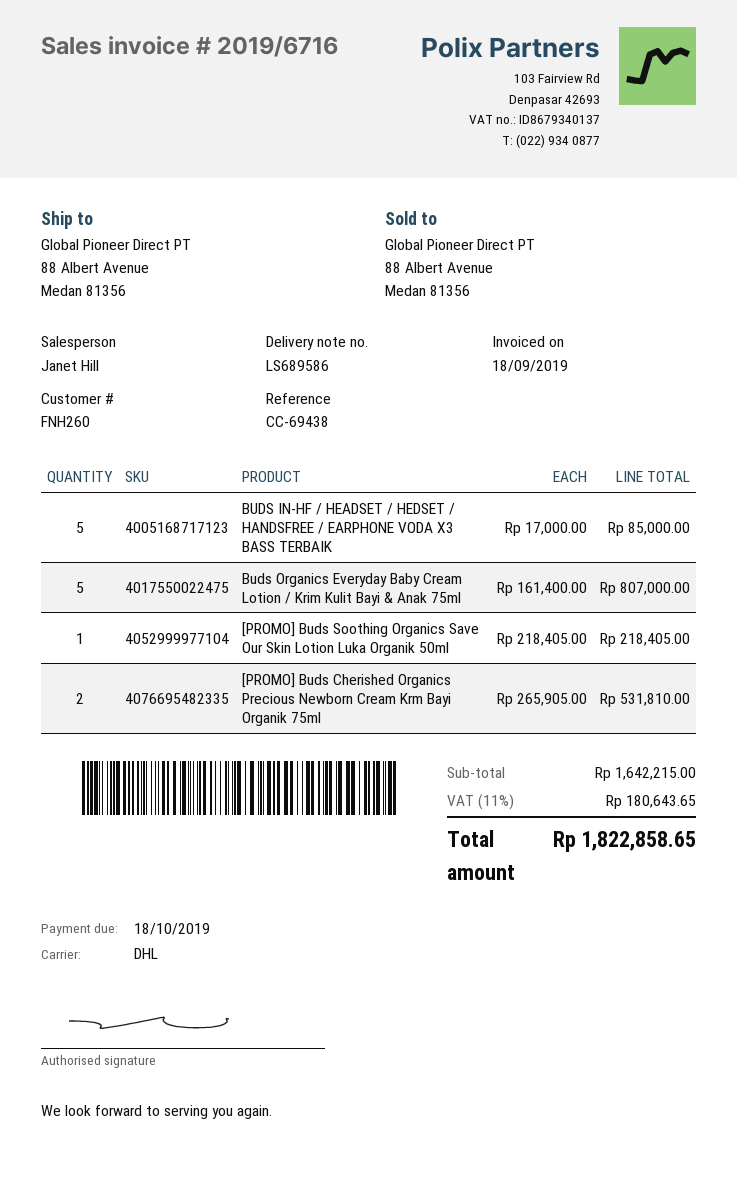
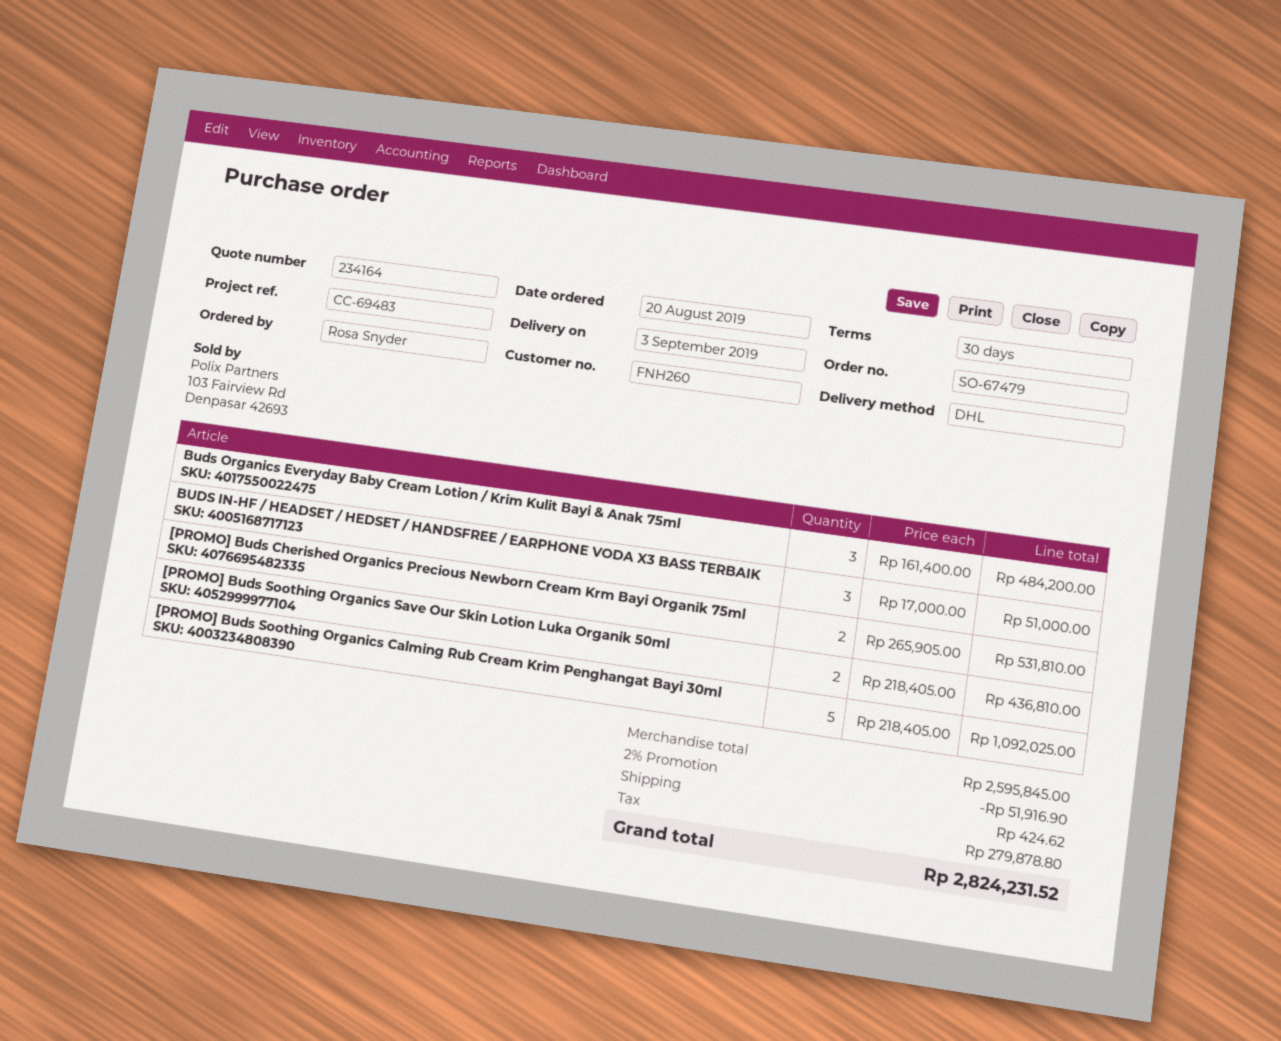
reference: CC-69438 -> CC-69483
BUDS IN-HF / HEADSET / HEDSET / HANDSFREE / EARPHONE VODA X3 BASS TERBAIK: 5 x 17000.00 = 85000.00 -> 3 x 17000.00 = 51000.00
Buds Organics Everyday Baby Cream Lotion / Krim Kulit Bayi & Anak 75ml: 5 x 161400.00 = 807000.00 -> 3 x 161400.00 = 484200.00
[PROMO] Buds Soothing Organics Save Our Skin Lotion Luka Organik 50ml: 1 x 218405.00 = 218405.00 -> 2 x 218405.00 = 436810.00
[PROMO] Buds Soothing Organics Calming Rub Cream Krim Penghangat Bayi 30ml: none -> 5 x 218405.00 = 1092025.00
subtotal: 1642215.00 -> 2595845.00
discount: none -> 2% = 51916.90
shipping: none -> 424.62
tax: 180643.65 -> 279878.80
total: 1822858.65 -> 2824231.52

